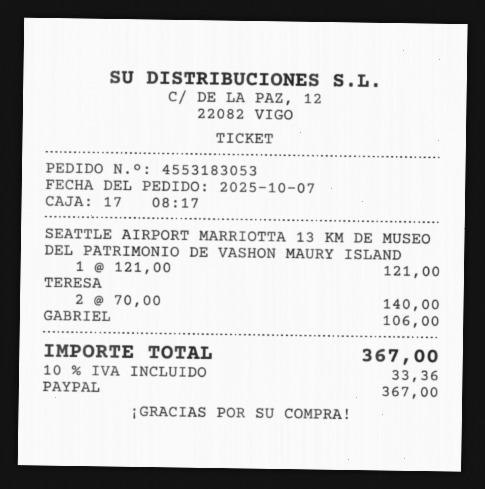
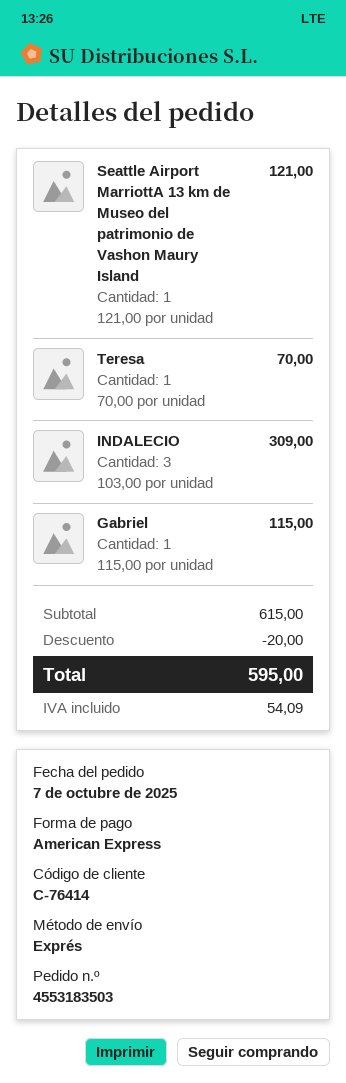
order number: 4553183053 -> 4553183503
payment method: PayPal -> American Express
TERESA: 2 x 70.00 = 140.00 -> 1 x 70.00 = 70.00
GABRIEL: 1 x 106.00 = 106.00 -> 1 x 115.00 = 115.00
INDALECIO: none -> 3 x 103.00 = 309.00
discount: none -> 20.00
tax: 33.36 -> 54.09
total: 367.00 -> 595.00

